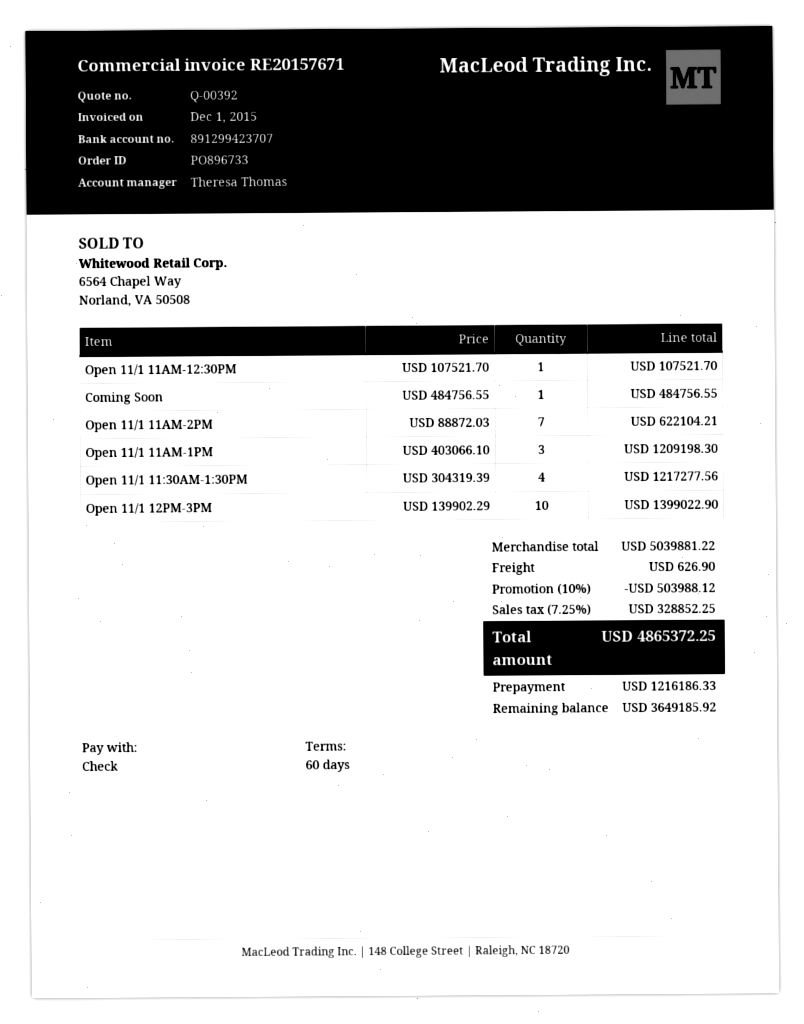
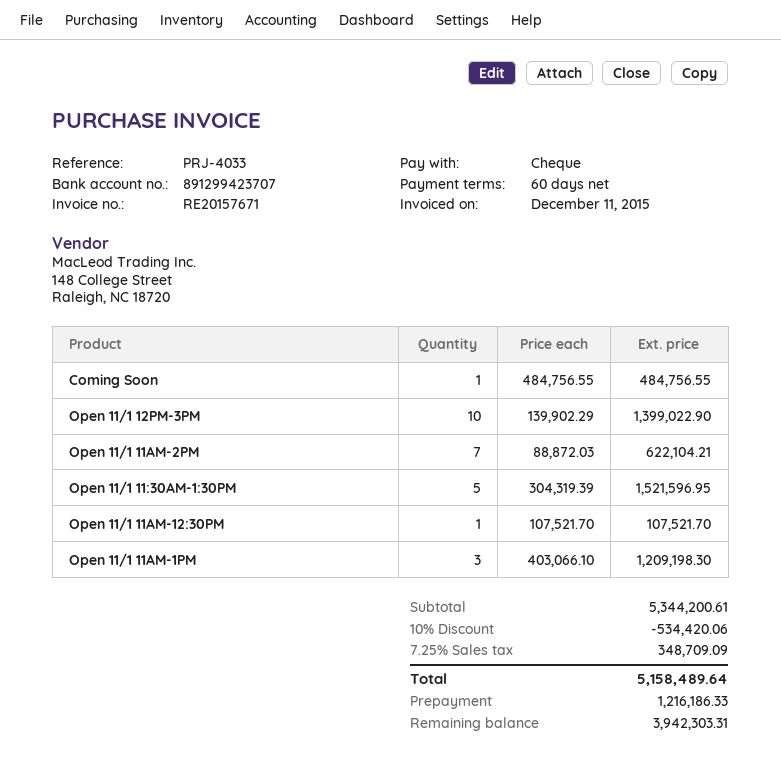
invoice date: 2015-12-01 -> 2015-12-11
Open 11/1 11:30AM-1:30PM: 4 x 304319.39 = 1217277.56 -> 5 x 304319.39 = 1521596.95
subtotal: 5039881.22 -> 5344200.61
discount: 10% = 503988.12 -> 10% = 534420.06
shipping: 626.90 -> none
tax: 7.25% = 328852.25 -> 7.25% = 348709.09
total: 4865372.25 -> 5158489.64
balance: 3649185.92 -> 3942303.31

